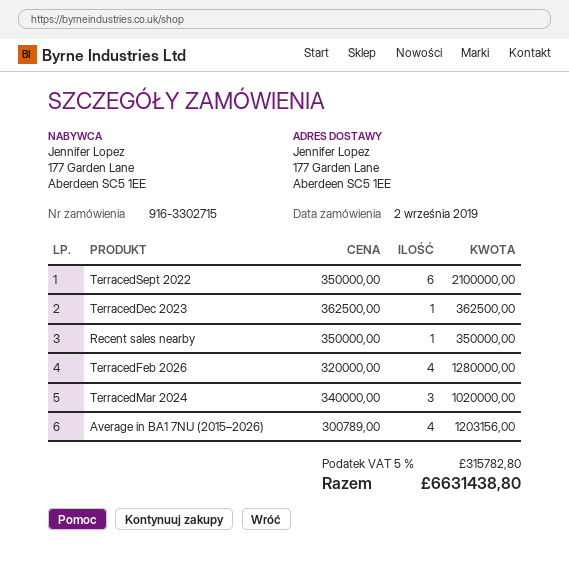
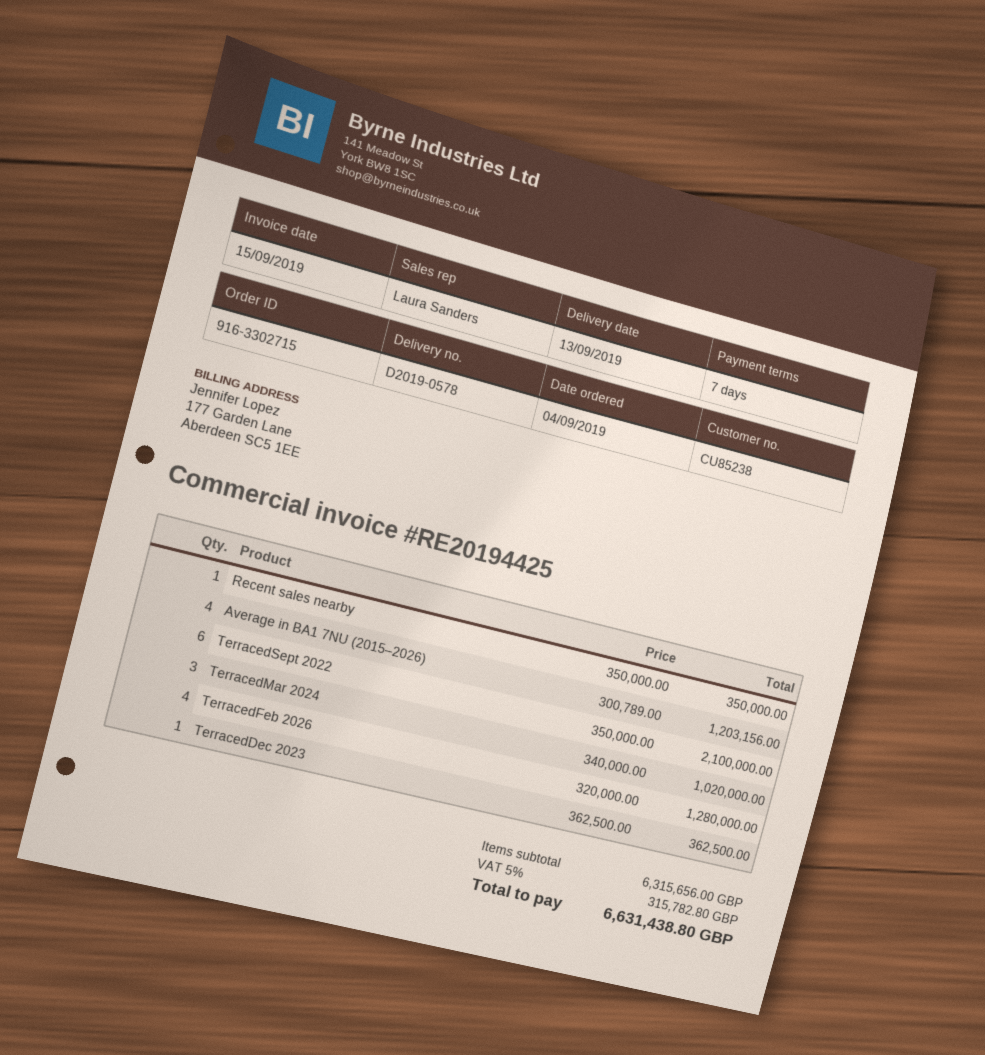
order date: 2019-09-02 -> 2019-09-04

